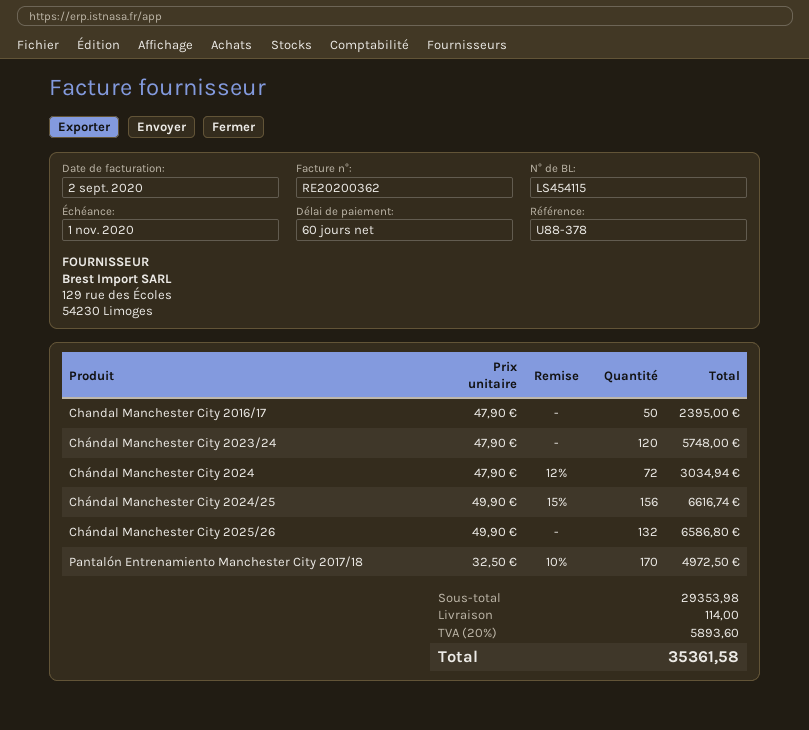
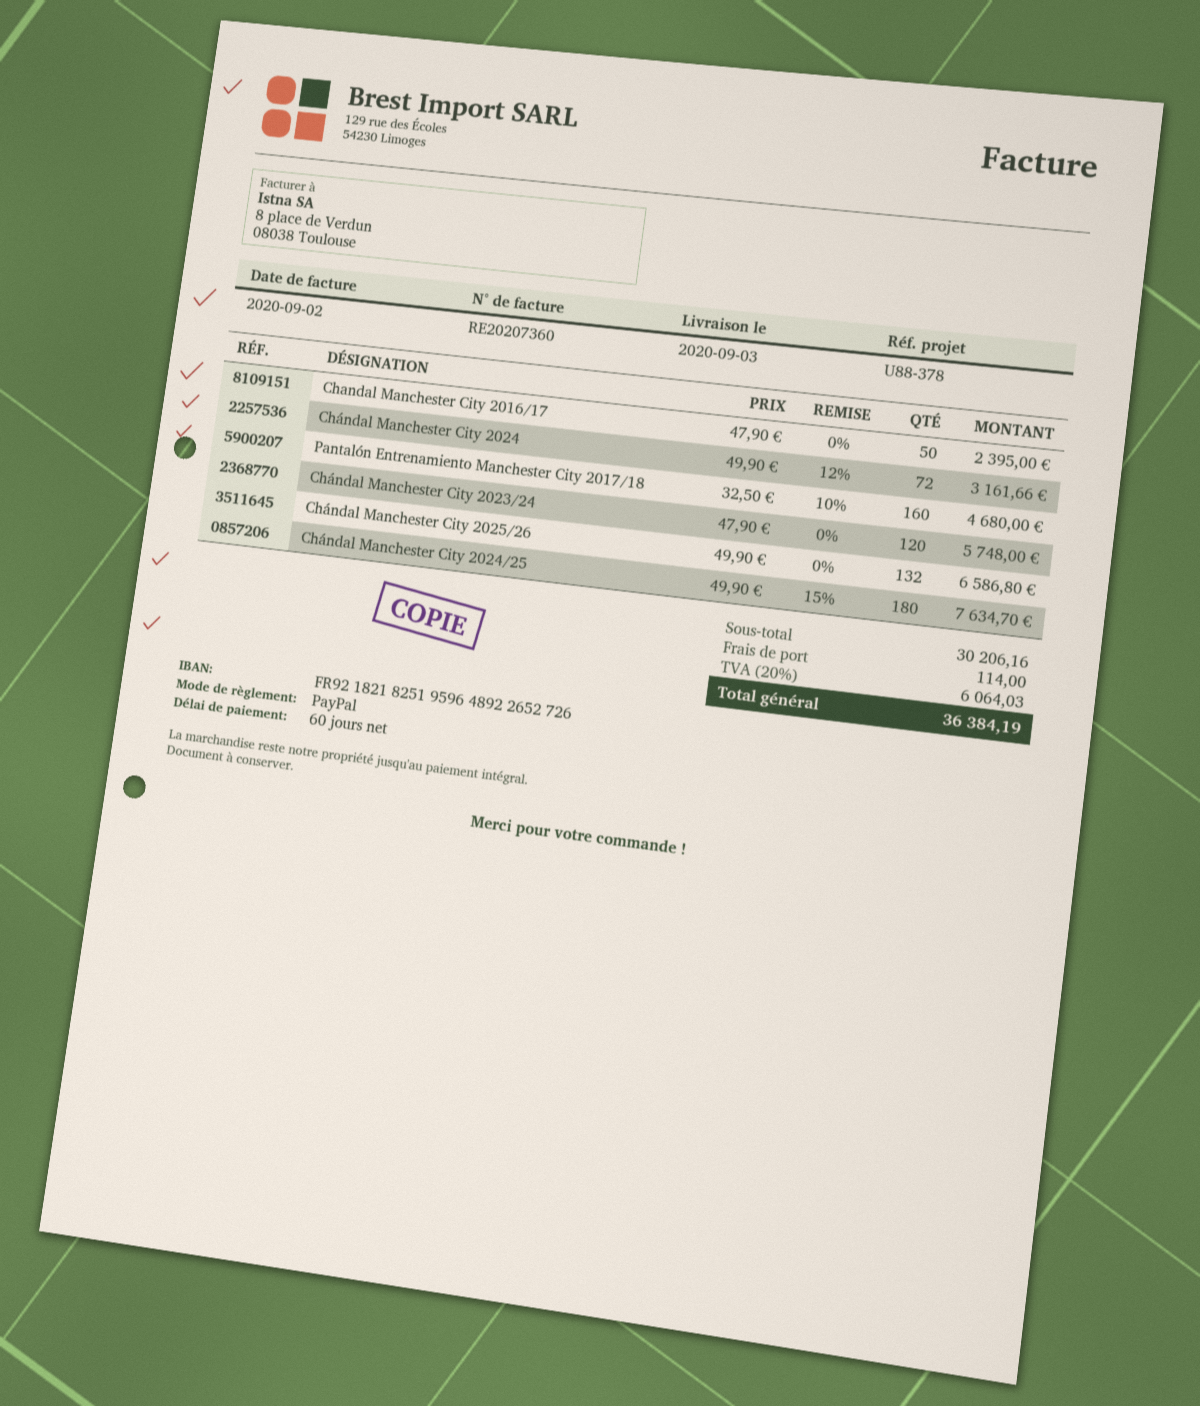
invoice number: RE20200362 -> RE20207360
Chándal Manchester City 2024: 72 x 47.90 - 12% = 3034.94 -> 72 x 49.90 - 12% = 3161.66
Chándal Manchester City 2024/25: 156 x 49.90 - 15% = 6616.74 -> 180 x 49.90 - 15% = 7634.70
Pantalón Entrenamiento Manchester City 2017/18: 170 x 32.50 - 10% = 4972.50 -> 160 x 32.50 - 10% = 4680.00
subtotal: 29353.98 -> 30206.16
tax: 20% = 5893.60 -> 20% = 6064.03
total: 35361.58 -> 36384.19

